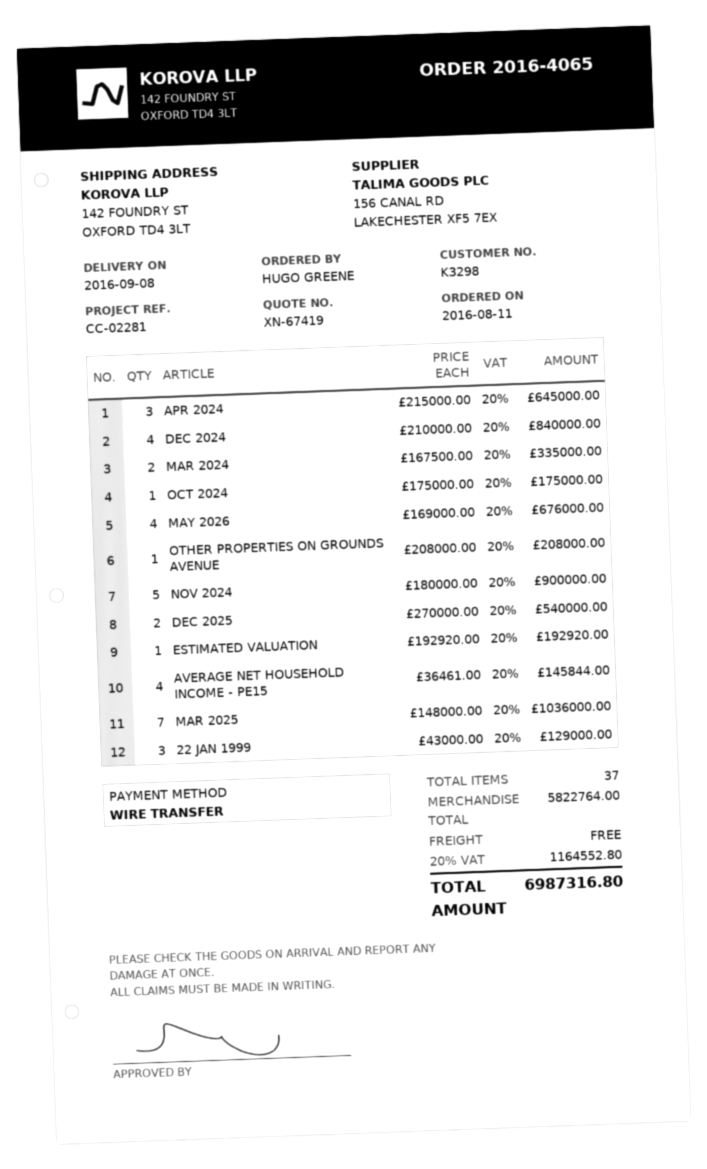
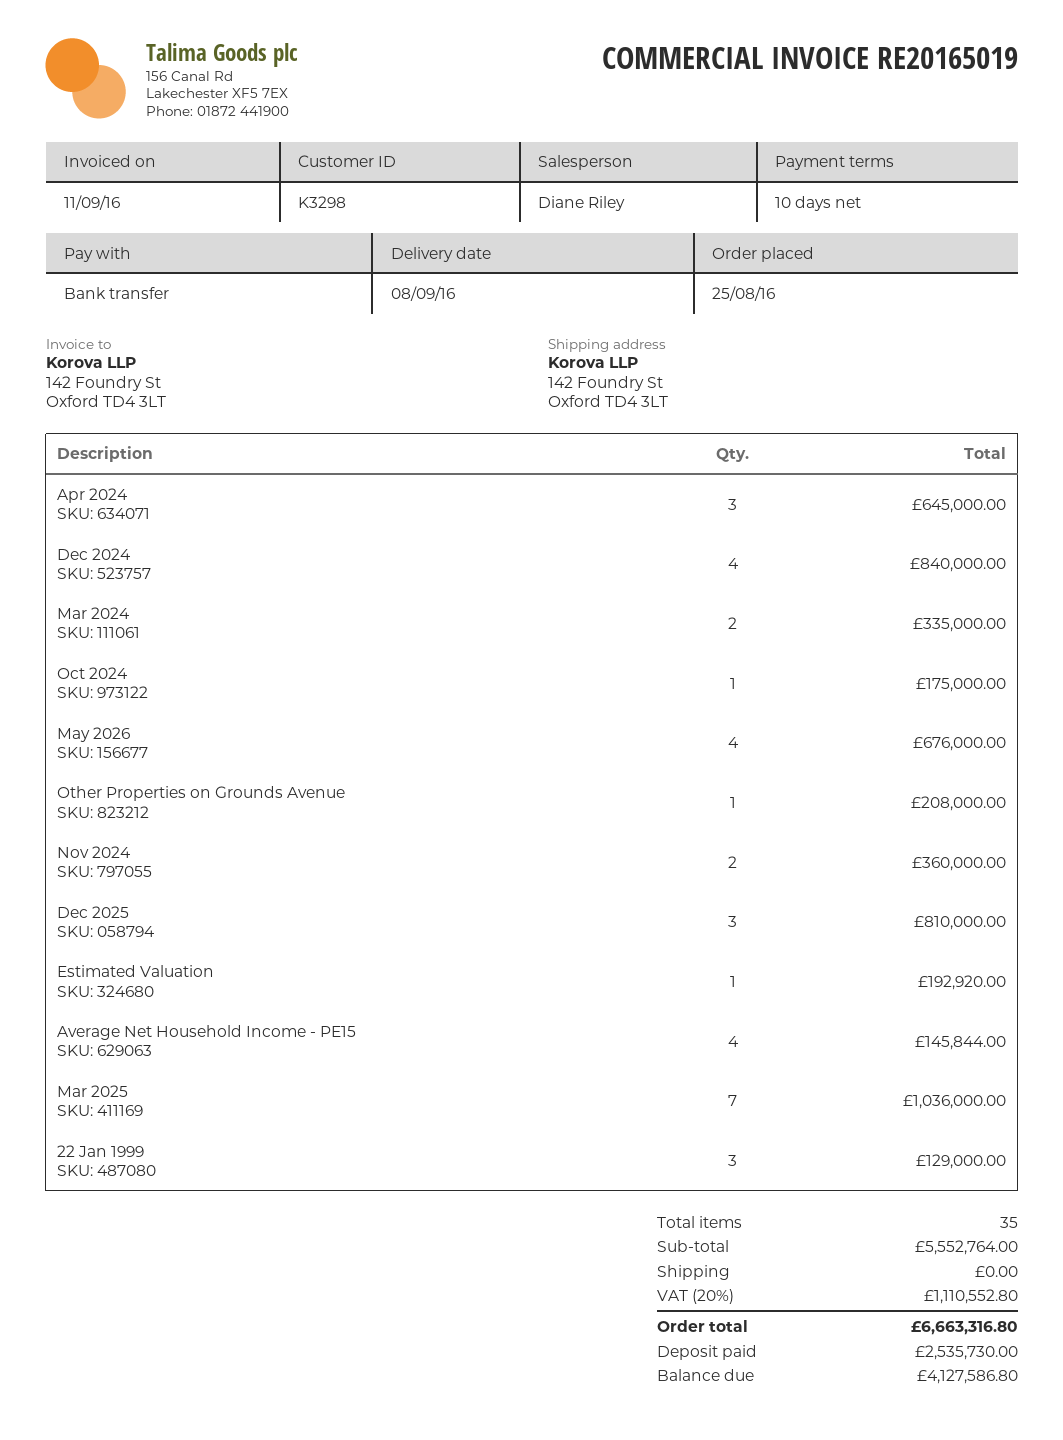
order date: 2016-08-11 -> 2016-08-25
NOV 2024: 5 for 900000.00 -> 2 for 360000.00
DEC 2025: 2 for 540000.00 -> 3 for 810000.00
total quantity: 37 -> 35
subtotal: 5822764.00 -> 5552764.00
tax: 20% = 1164552.80 -> 20% = 1110552.80
total: 6987316.80 -> 6663316.80

